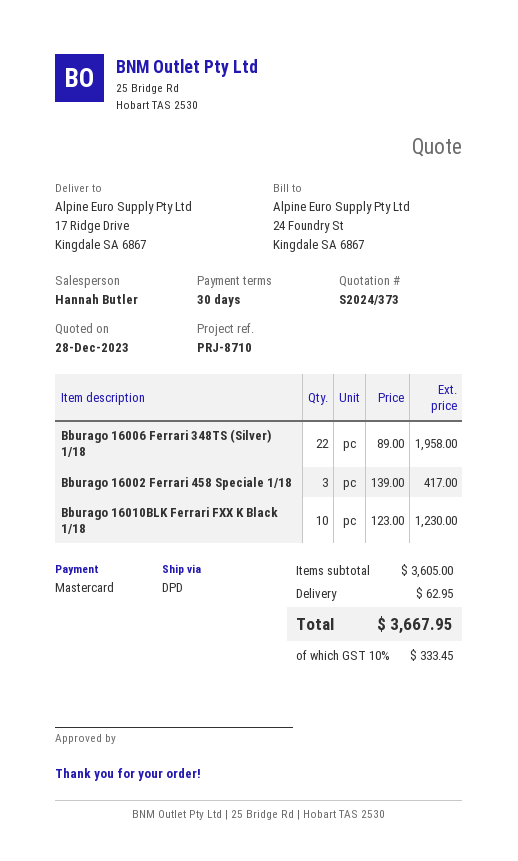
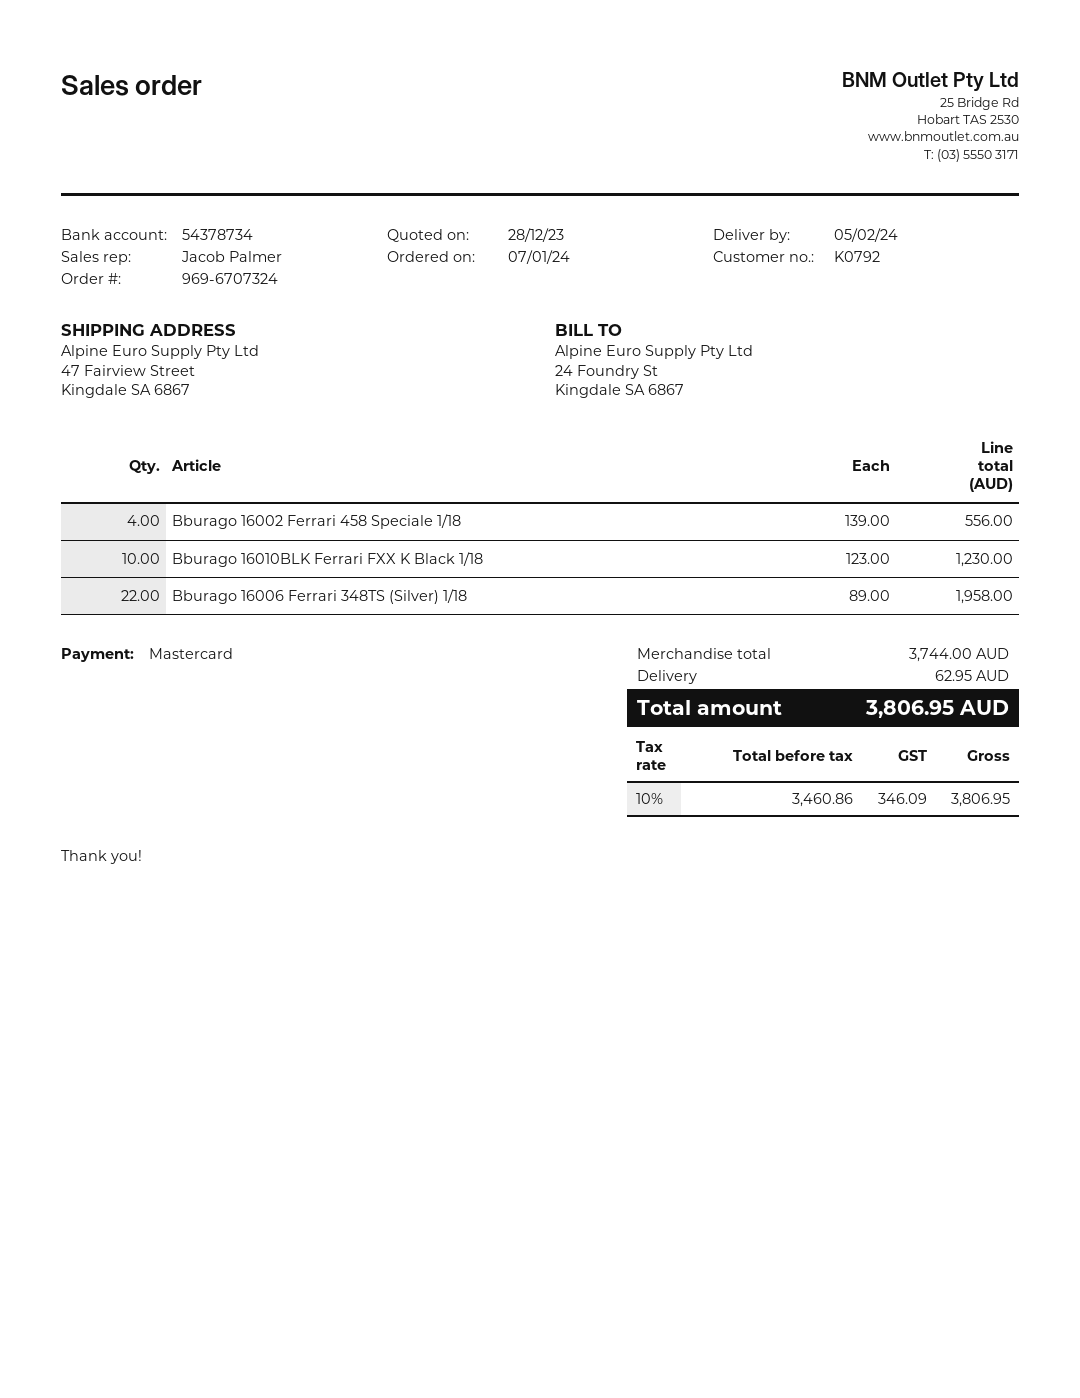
sales rep: Hannah Butler -> Jacob Palmer
ship to: 17 Ridge Drive, Kingdale SA 6867 -> 47 Fairview Street, Kingdale SA 6867
Bburago 16002 Ferrari 458 Speciale 1/18: 3 x 139.00 = 417.00 -> 4 x 139.00 = 556.00
subtotal: 3605.00 -> 3744.00
tax: 10% = 333.45 -> 10% = 346.09
total: 3667.95 -> 3806.95

